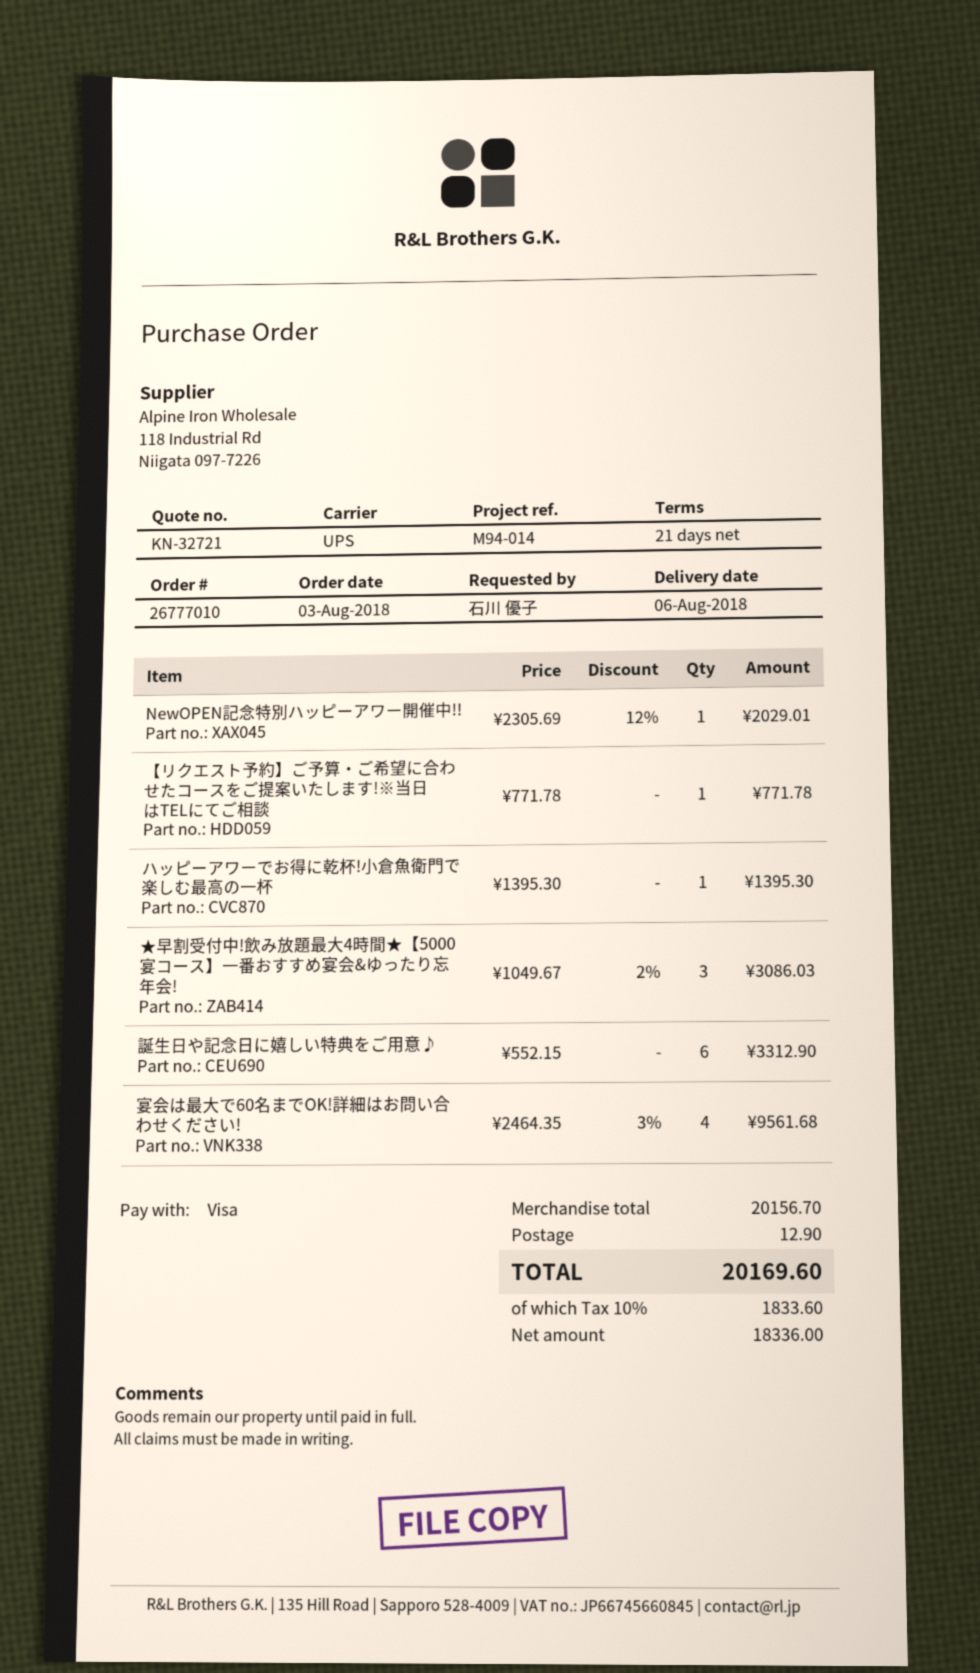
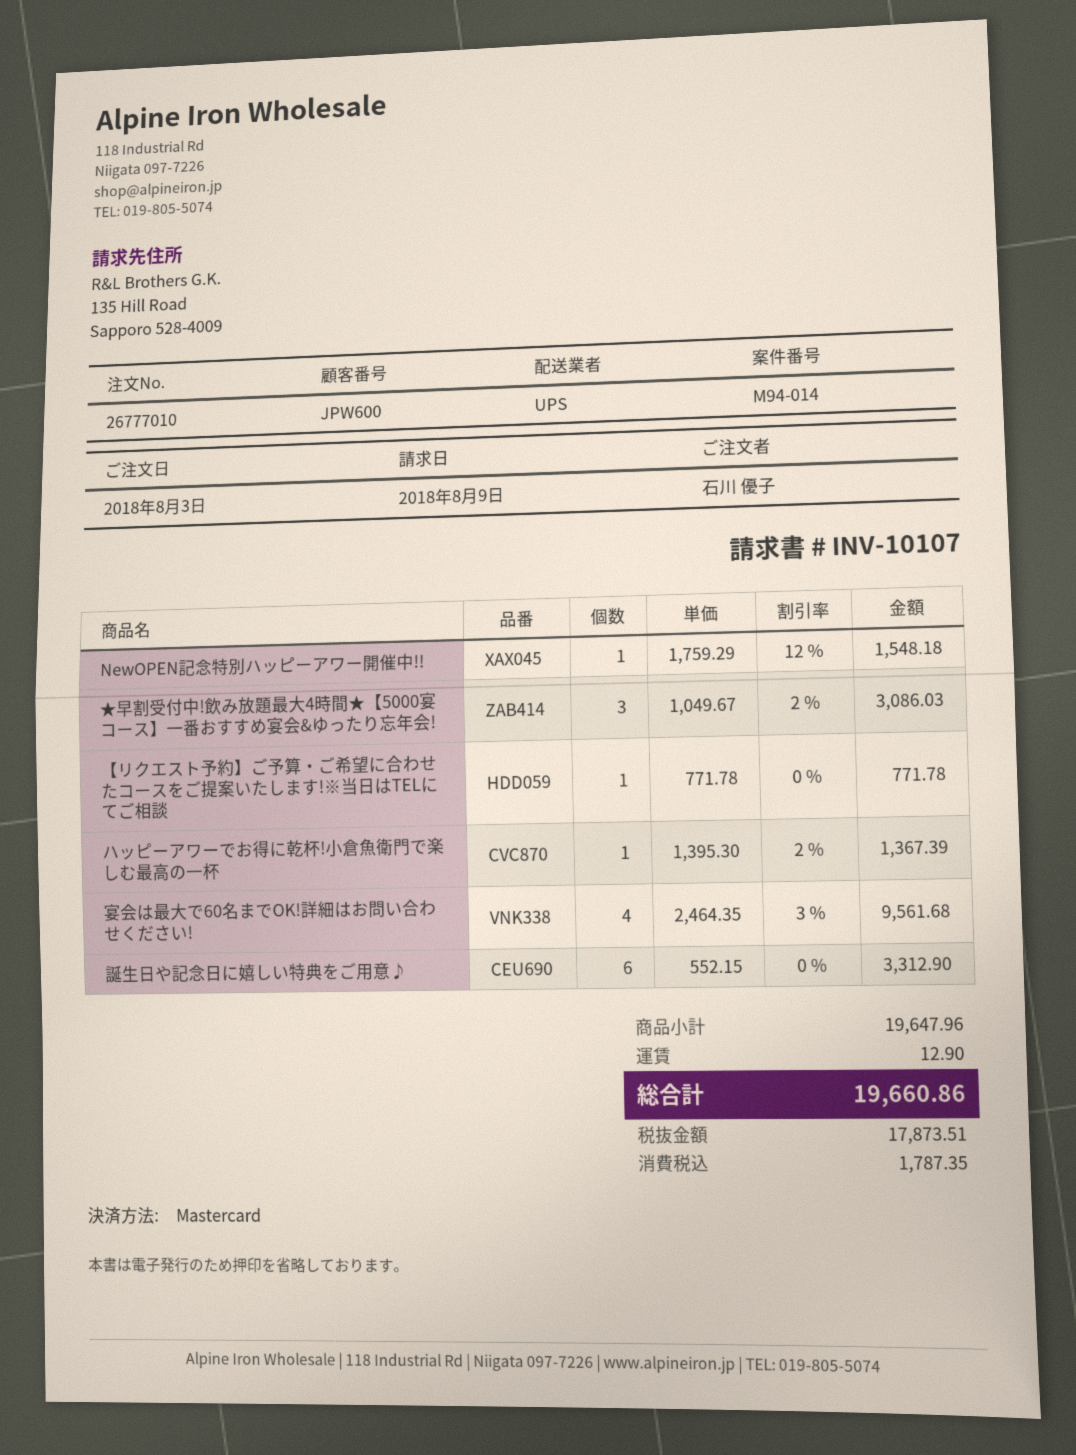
payment method: Visa -> Mastercard
NewOPEN記念特別ハッピーアワー開催中!!: 1 x 2305.69 - 12% = 2029.01 -> 1 x 1759.29 - 12% = 1548.18
ハッピーアワーでお得に乾杯!小倉魚衛門で楽しむ最高の一杯: 1 x 1395.30 = 1395.30 -> 1 x 1395.30 - 2% = 1367.39
subtotal: 20156.70 -> 19647.96
net: 18336.00 -> 17873.51
tax: 1833.60 -> 1787.35
total: 20169.60 -> 19660.86

